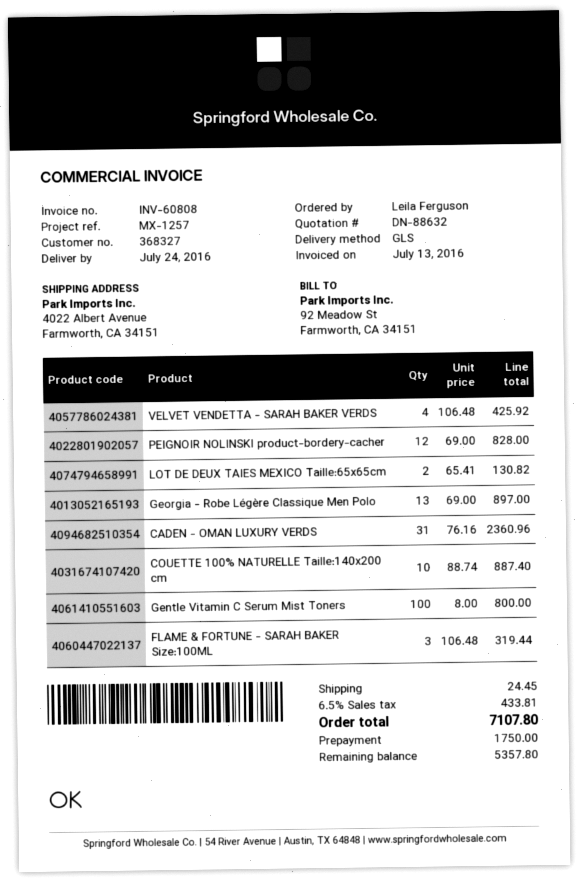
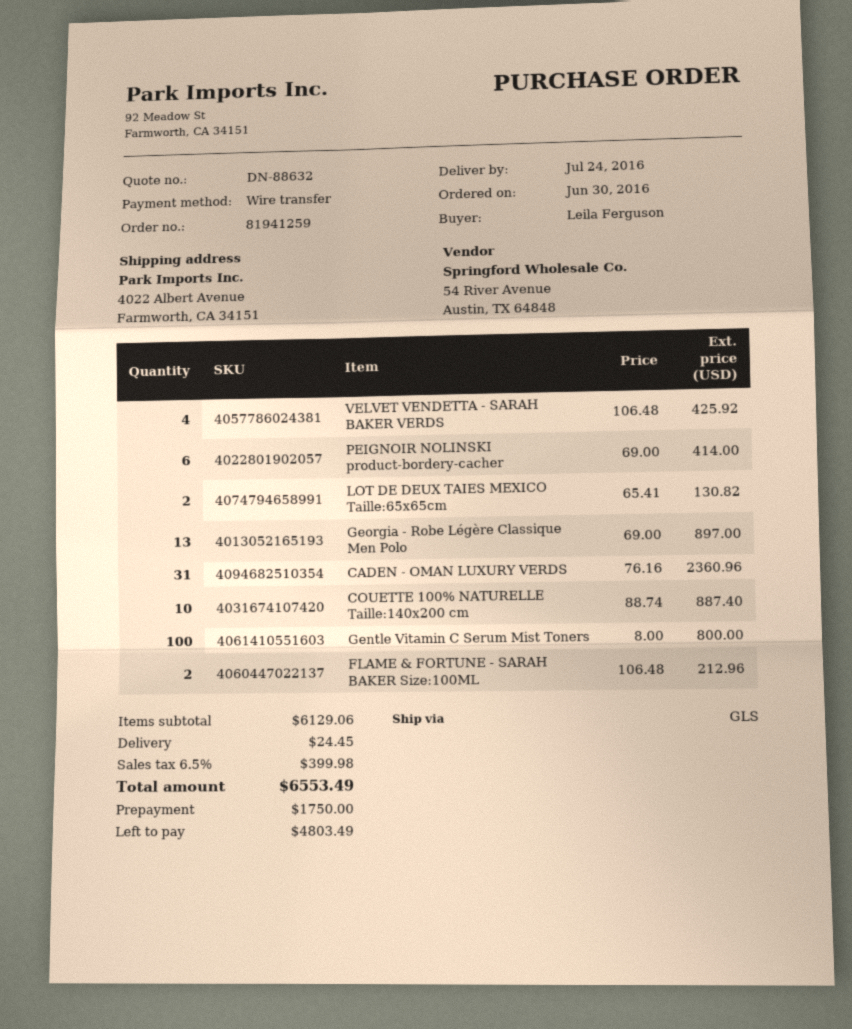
PEIGNOIR NOLINSKI product-bordery-cacher: 12 x 69.00 = 828.00 -> 6 x 69.00 = 414.00
FLAME & FORTUNE - SARAH BAKER Size:100ML: 3 x 106.48 = 319.44 -> 2 x 106.48 = 212.96
tax: 6.5% = 433.81 -> 6.5% = 399.98
total: 7107.80 -> 6553.49
balance: 5357.80 -> 4803.49

